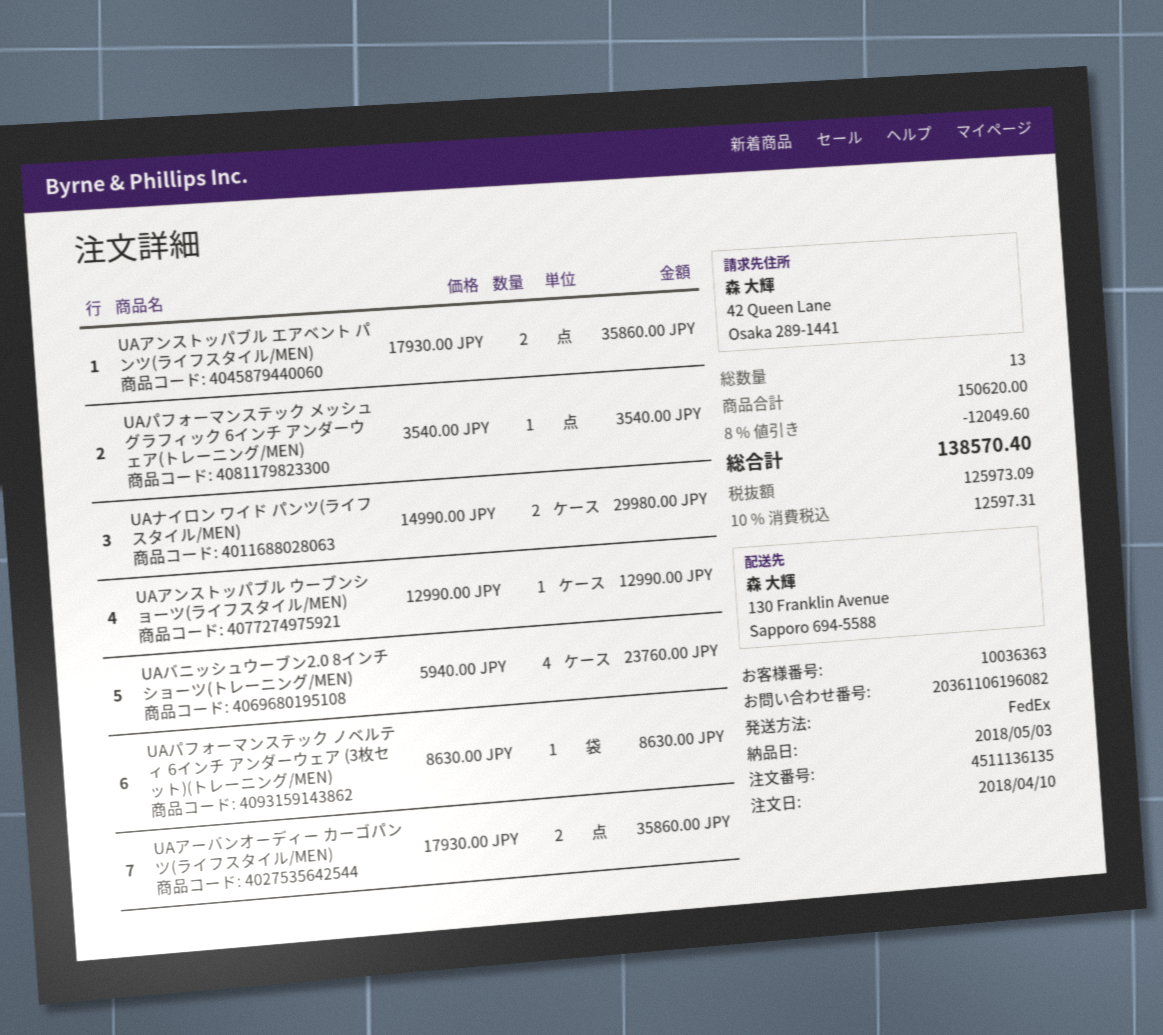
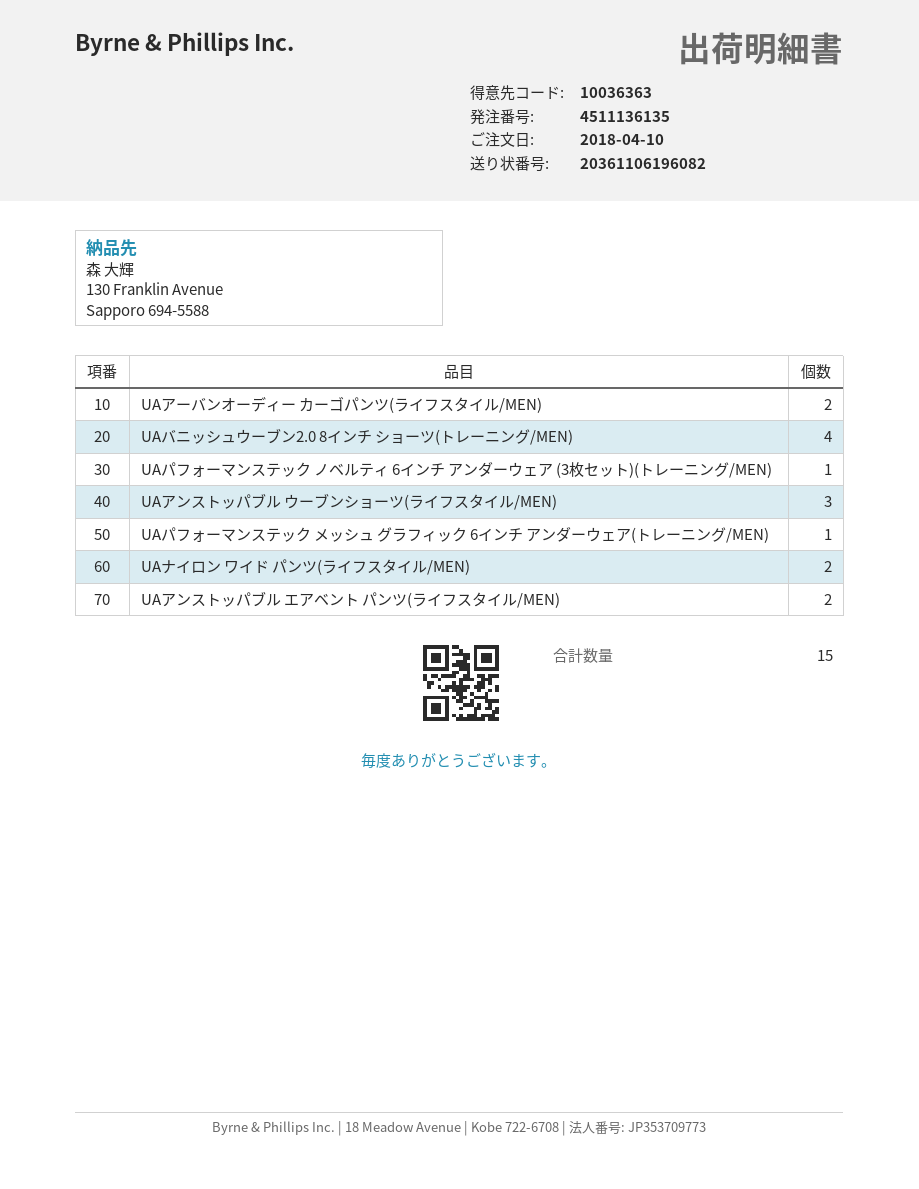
UAアンストッパブル ウーブンショーツ(ライフスタイル/MEN): 1 -> 3
total quantity: 13 -> 15

